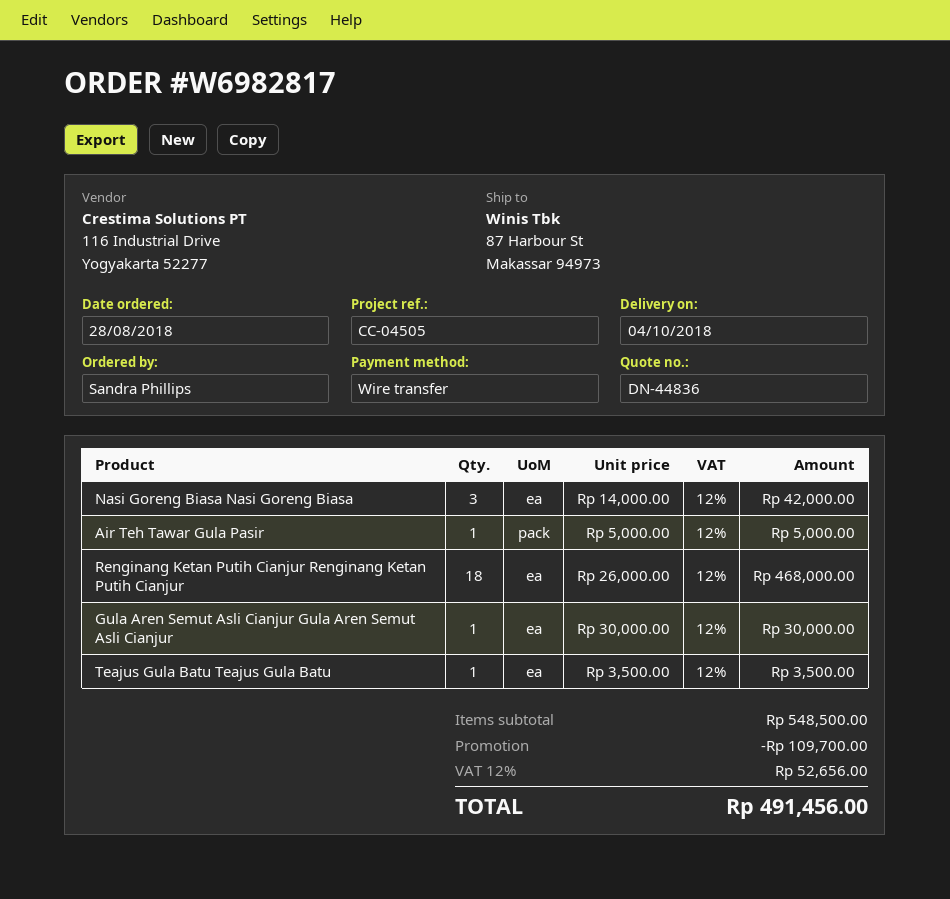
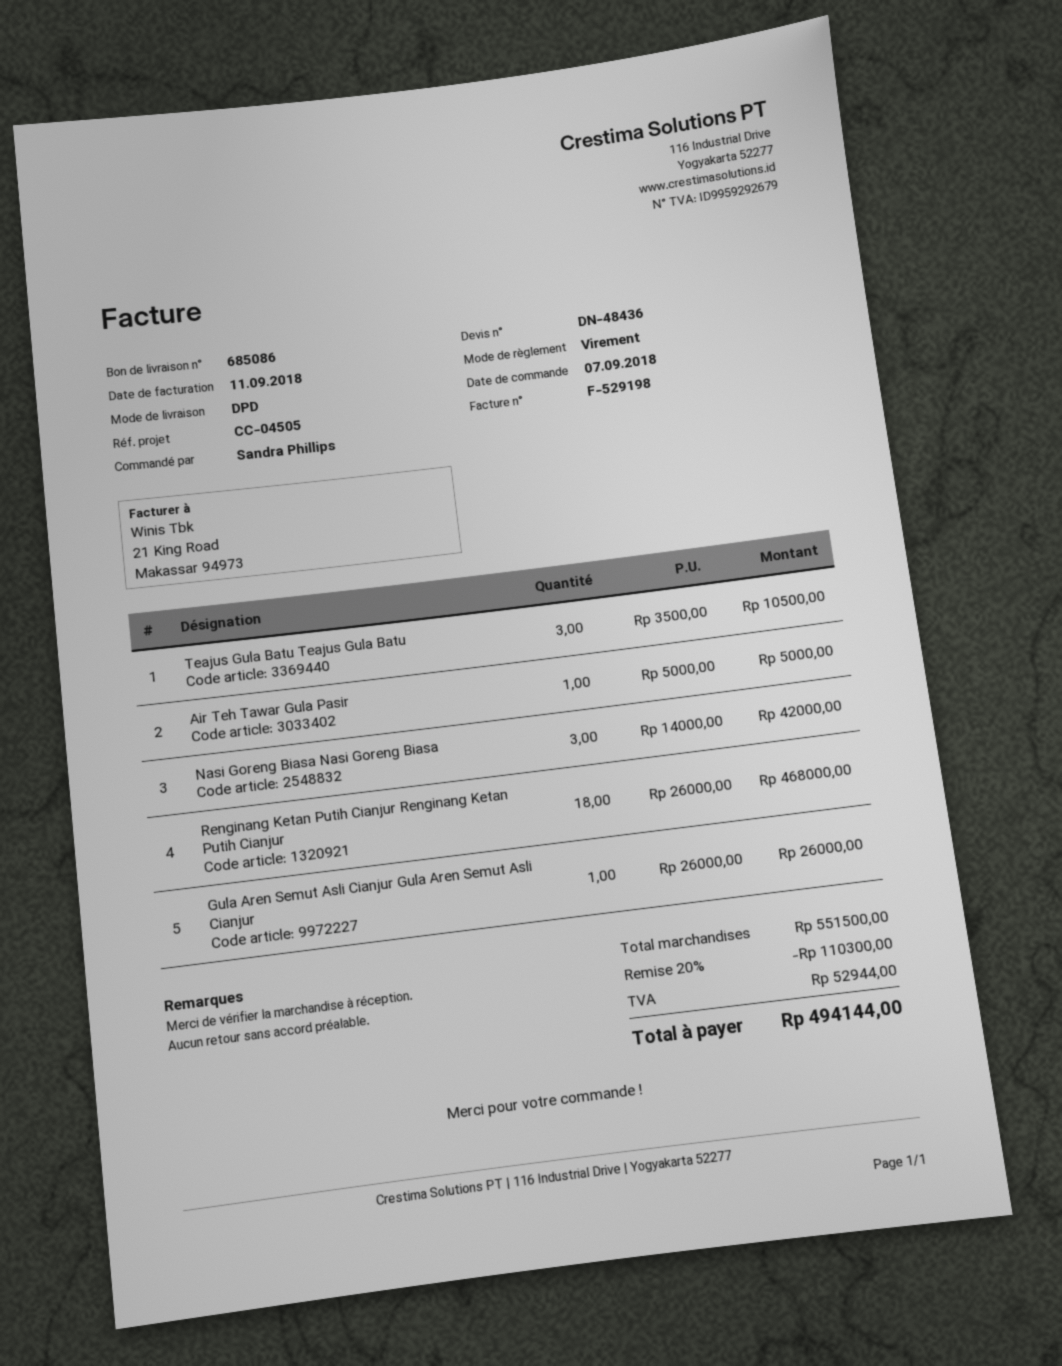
quote number: DN-44836 -> DN-48436
order date: 2018-08-28 -> 2018-09-07
Gula Aren Semut Asli Cianjur Gula Aren Semut Asli Cianjur: 1 x 30000.00 = 30000.00 -> 1 x 26000.00 = 26000.00
Teajus Gula Batu Teajus Gula Batu: 1 x 3500.00 = 3500.00 -> 3 x 3500.00 = 10500.00
subtotal: 548500.00 -> 551500.00
discount: 109700.00 -> 110300.00
tax: 52656.00 -> 52944.00
total: 491456.00 -> 494144.00

